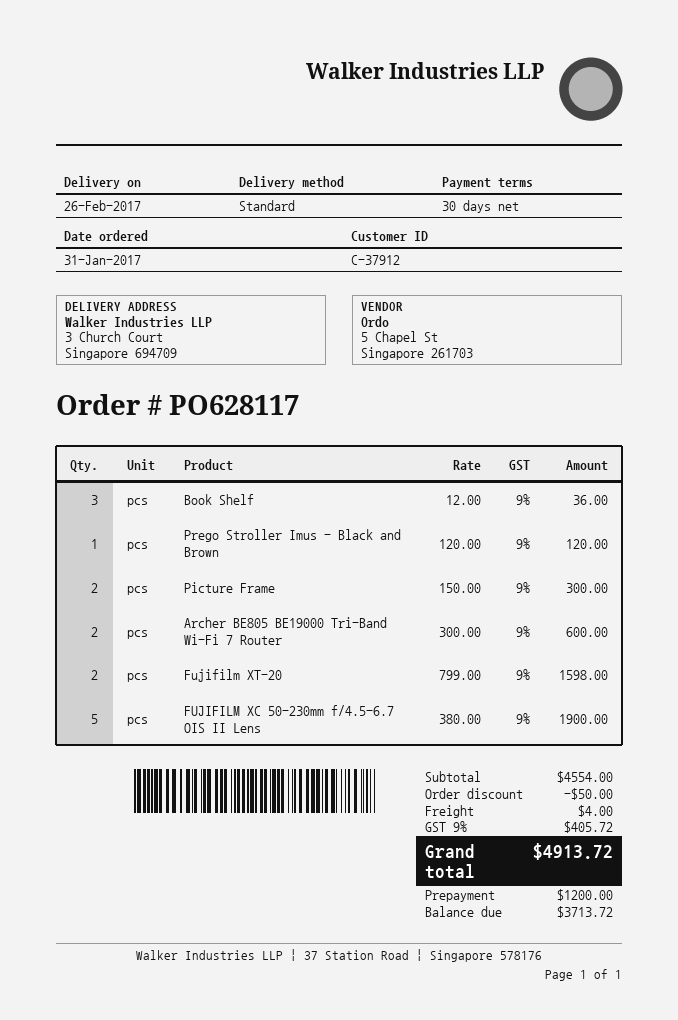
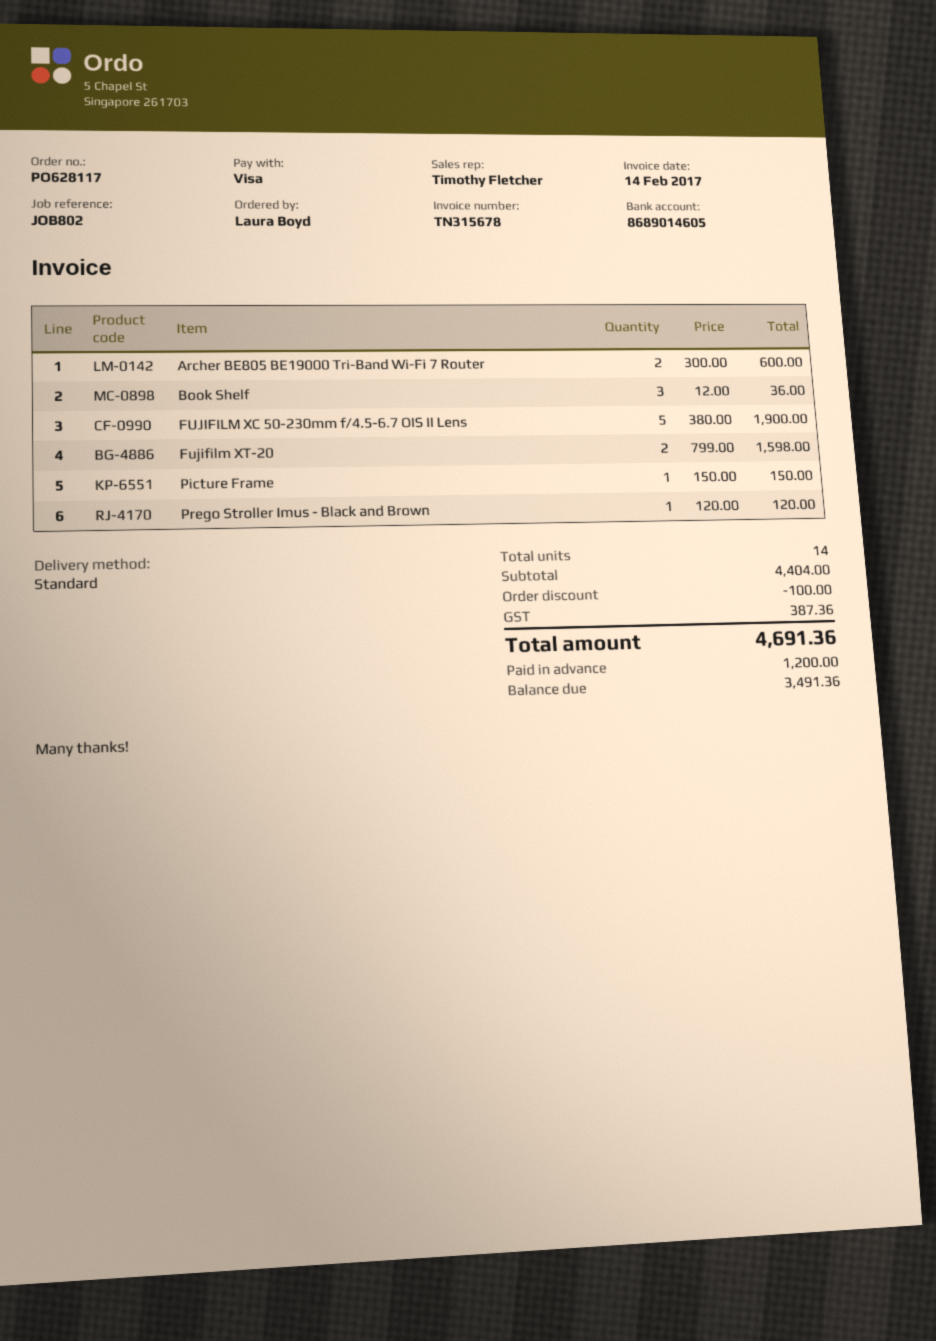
Picture Frame: 2 x 150.00 = 300.00 -> 1 x 150.00 = 150.00
subtotal: 4554.00 -> 4404.00
discount: 50.00 -> 100.00
shipping: 4.00 -> none
tax: 405.72 -> 387.36
total: 4913.72 -> 4691.36
balance: 3713.72 -> 3491.36

